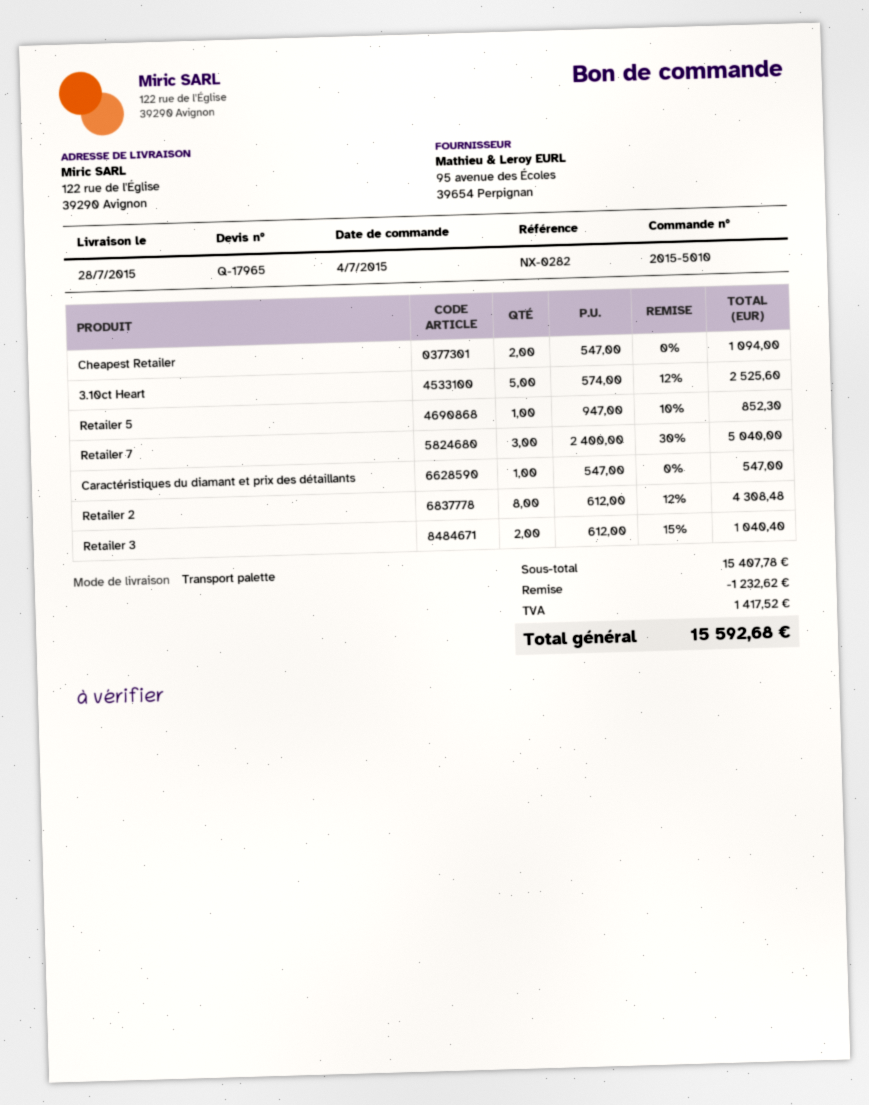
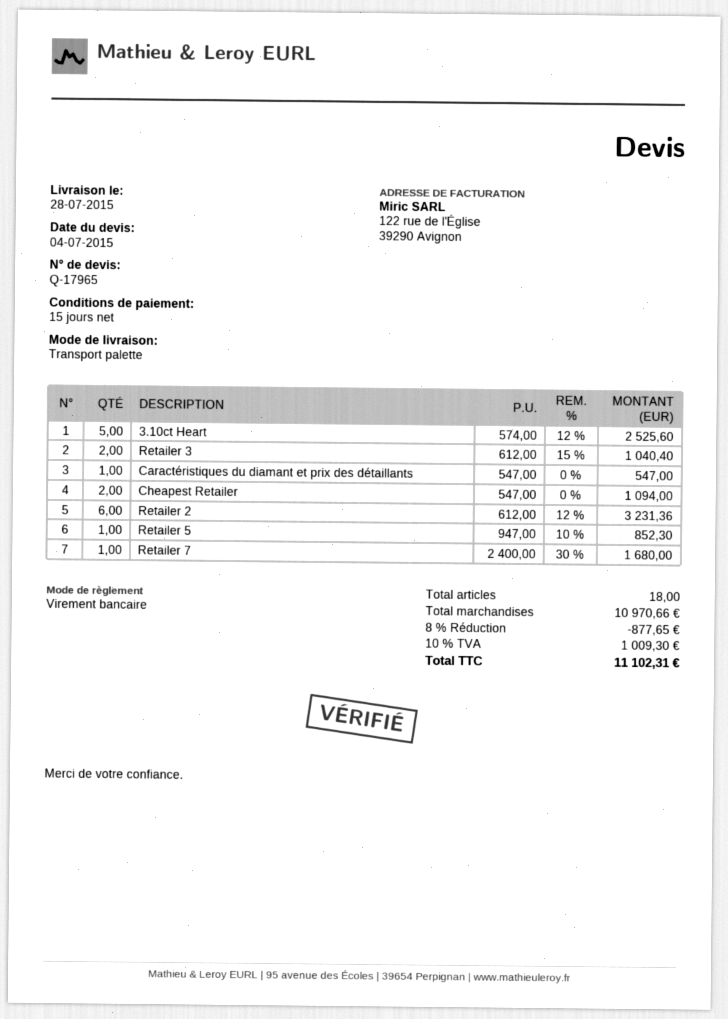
Retailer 7: 3 x 2400.00 - 30% = 5040.00 -> 1 x 2400.00 - 30% = 1680.00
Retailer 2: 8 x 612.00 - 12% = 4308.48 -> 6 x 612.00 - 12% = 3231.36
subtotal: 15407.78 -> 10970.66
discount: 1232.62 -> 877.65
tax: 1417.52 -> 1009.30
total: 15592.68 -> 11102.31

